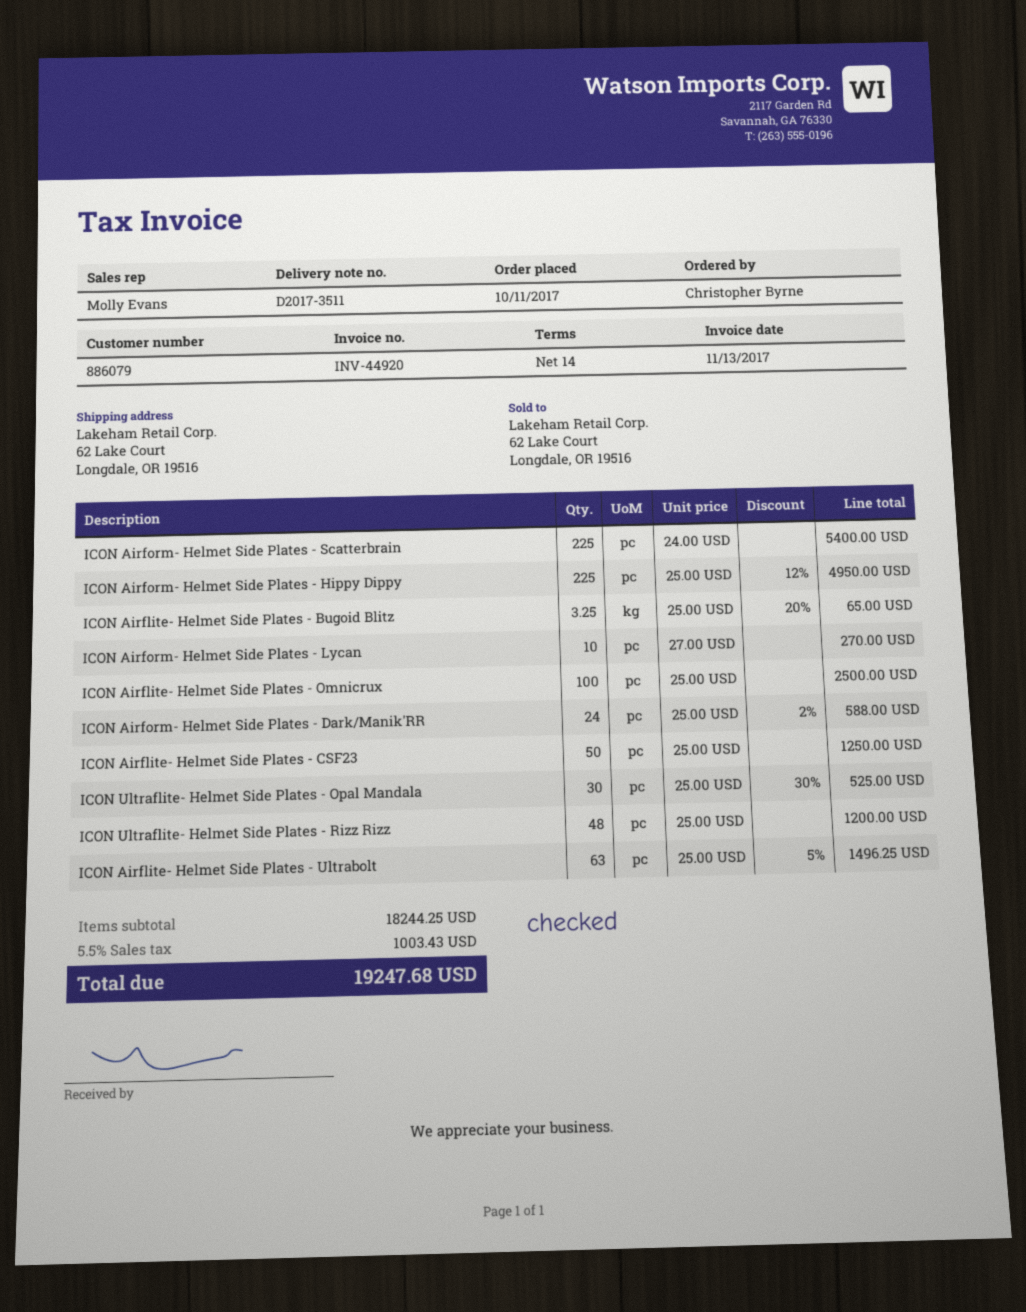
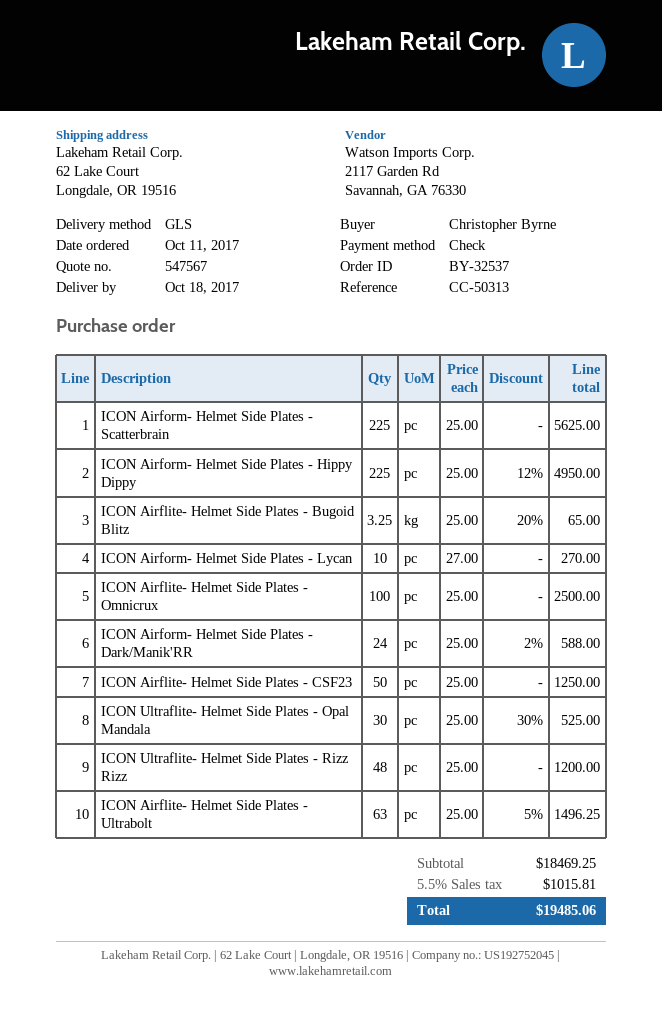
ICON Airform- Helmet Side Plates - Scatterbrain: 225 x 24.00 = 5400.00 -> 225 x 25.00 = 5625.00
subtotal: 18244.25 -> 18469.25
tax: 5.5% = 1003.43 -> 5.5% = 1015.81
total: 19247.68 -> 19485.06

